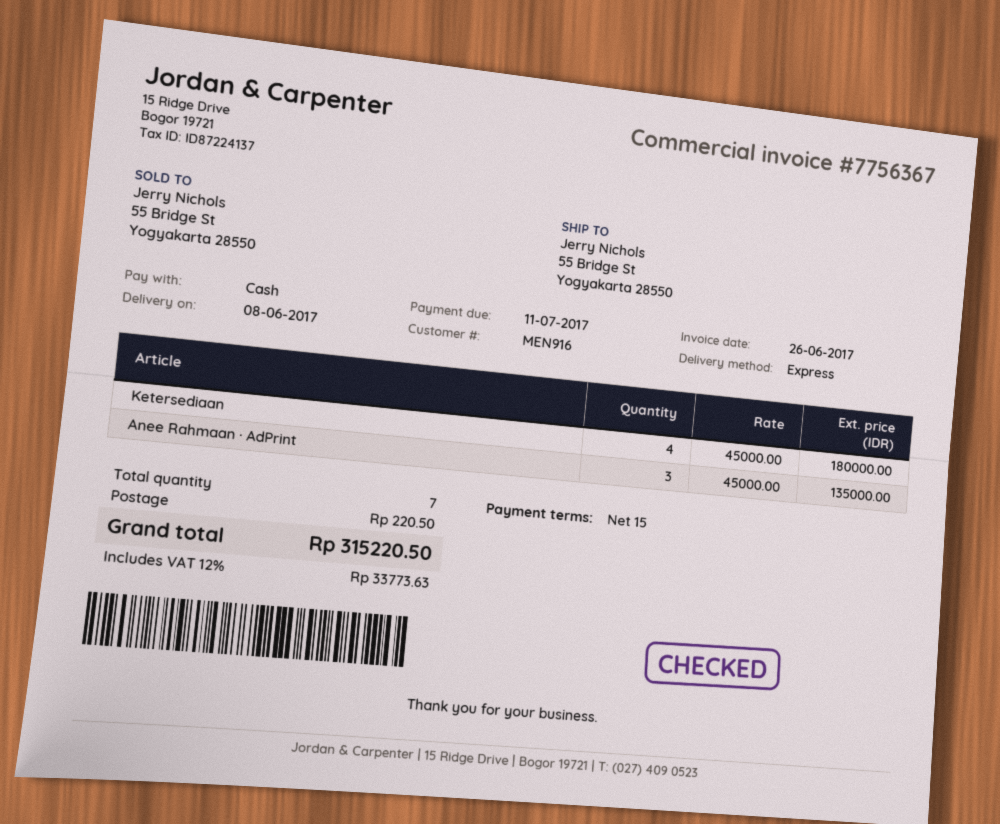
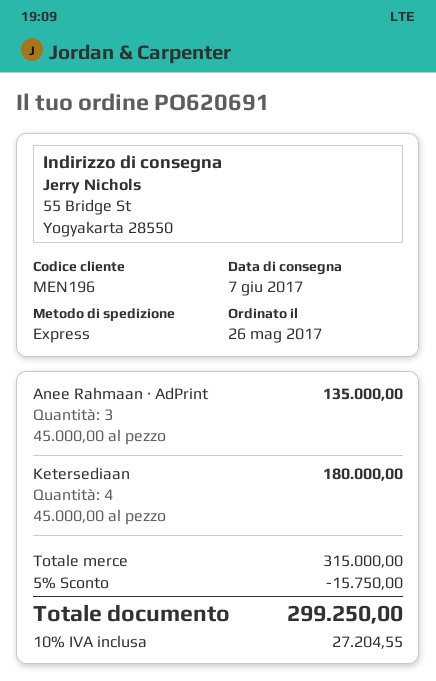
delivery date: 2017-06-08 -> 2017-06-07
customer number: MEN916 -> MEN196
discount: none -> 5% = 15750.00
shipping: 220.50 -> none
tax: 12% = 33773.63 -> 10% = 27204.55
total: 315220.50 -> 299250.00

